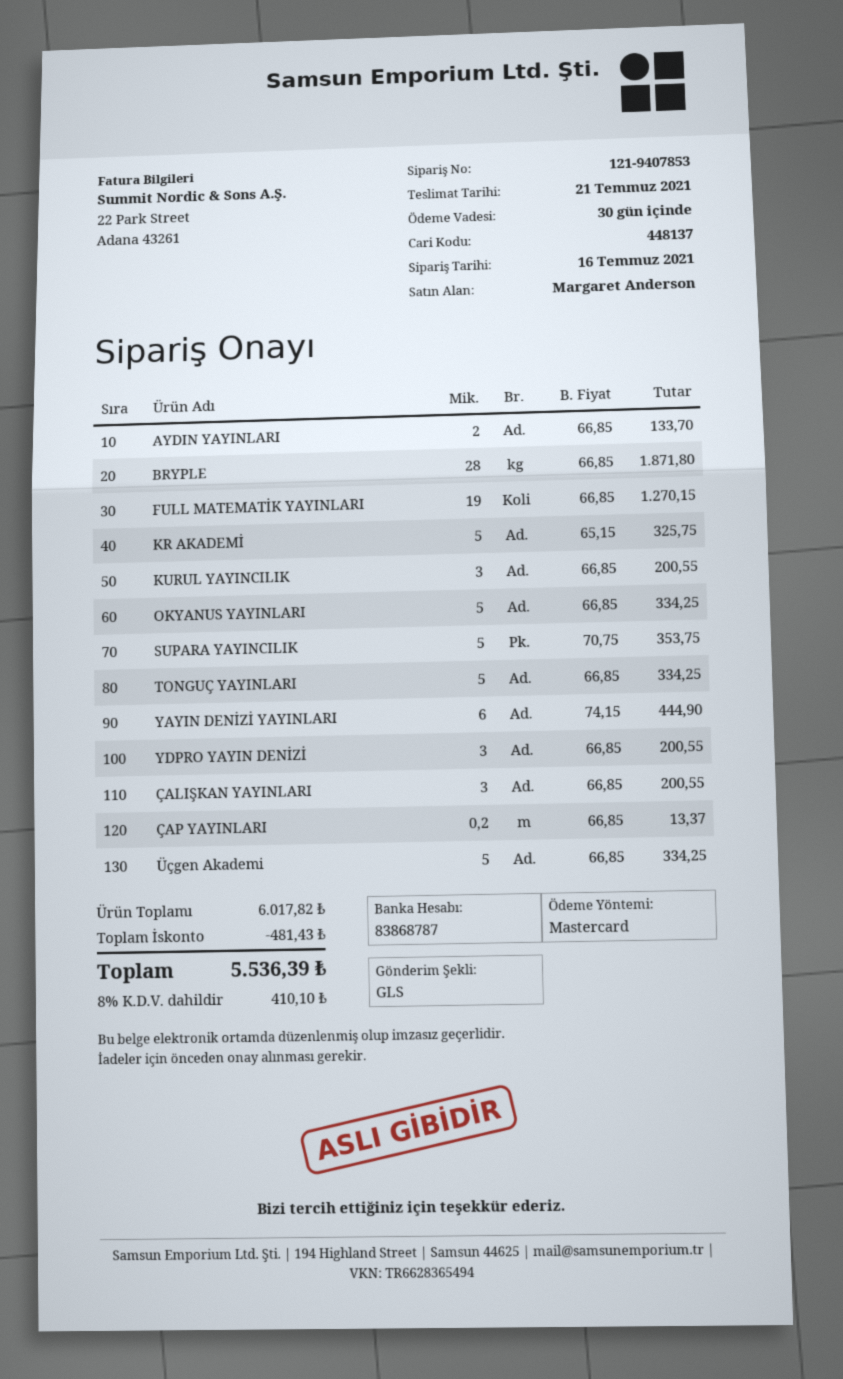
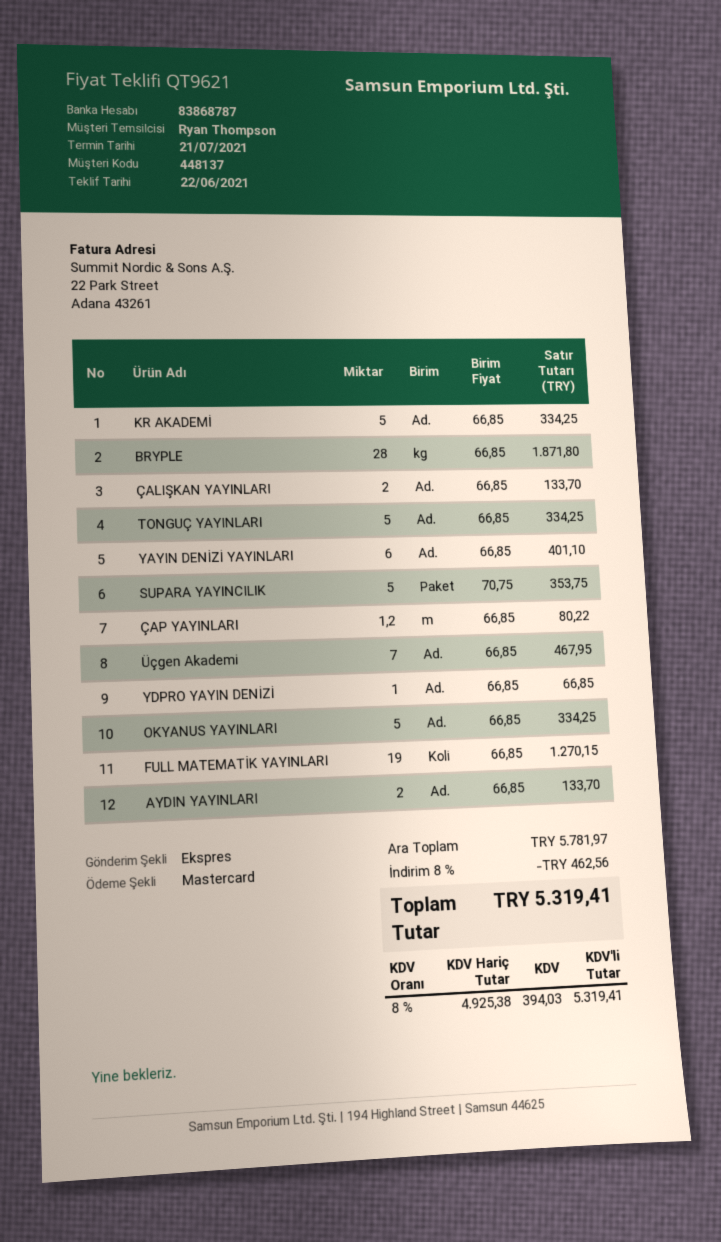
shipping method: GLS -> express
KR AKADEMİ: 5 x 65.15 = 325.75 -> 5 x 66.85 = 334.25
KURUL YAYINCILIK: 3 x 66.85 = 200.55 -> none
YAYIN DENİZİ YAYINLARI: 6 x 74.15 = 444.90 -> 6 x 66.85 = 401.10
YDPRO YAYIN DENİZİ: 3 x 66.85 = 200.55 -> 1 x 66.85 = 66.85
ÇALIŞKAN YAYINLARI: 3 x 66.85 = 200.55 -> 2 x 66.85 = 133.70
ÇAP YAYINLARI: 0.2 x 66.85 = 13.37 -> 1.2 x 66.85 = 80.22
Üçgen Akademi: 5 x 66.85 = 334.25 -> 7 x 66.85 = 467.95
subtotal: 6017.82 -> 5781.97
discount: 481.43 -> 462.56
tax: 8% = 410.10 -> 8% = 394.03
total: 5536.39 -> 5319.41

